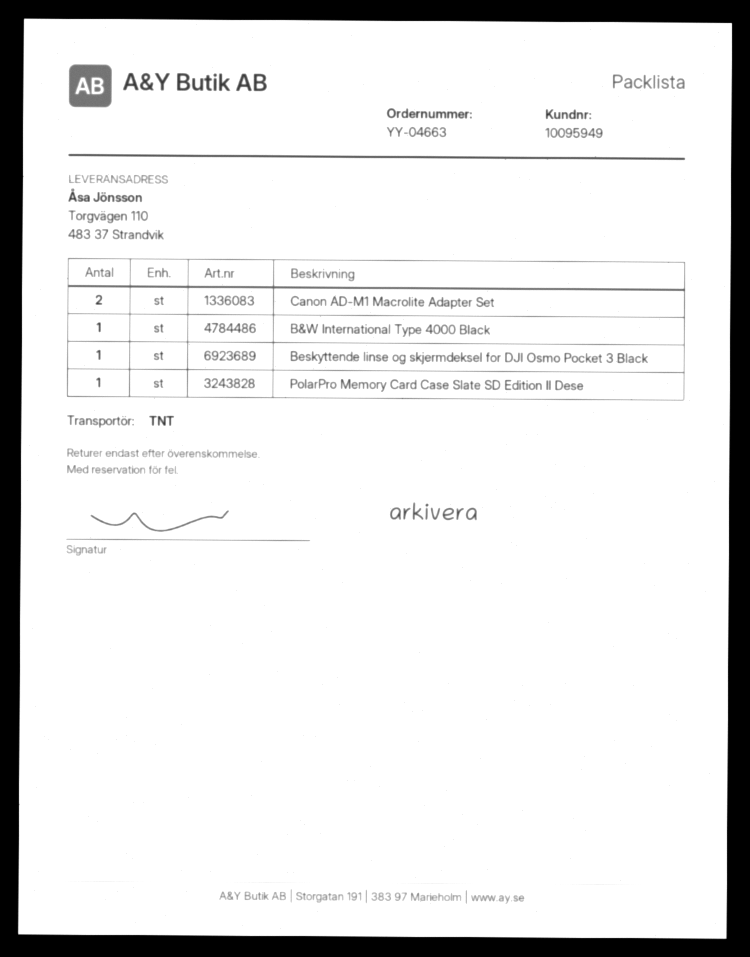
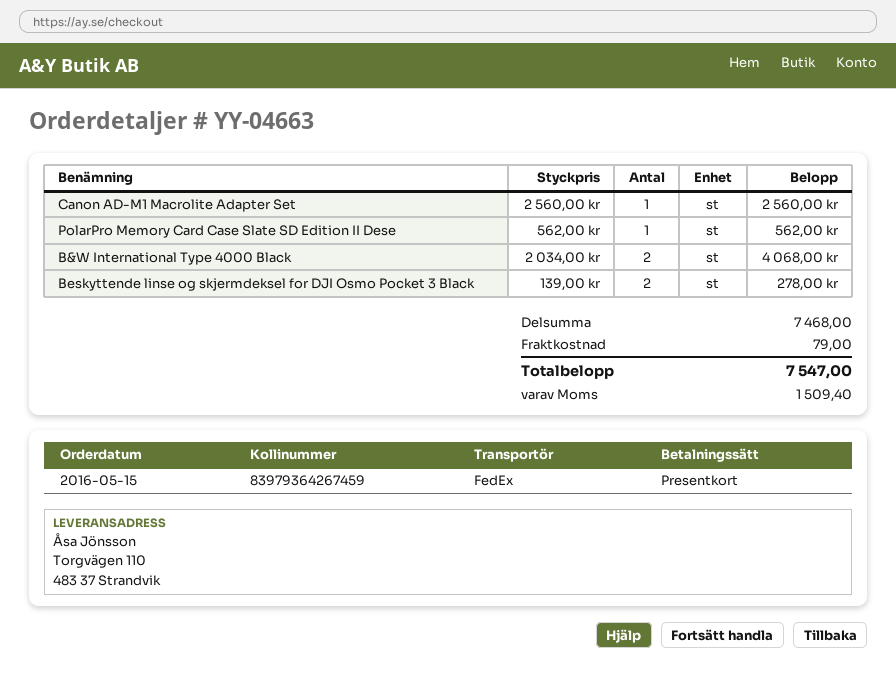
shipping method: TNT -> FedEx
Canon AD-M1 Macrolite Adapter Set: 2 -> 1
B&W International Type 4000 Black: 1 -> 2
Beskyttende linse og skjermdeksel for DJI Osmo Pocket 3 Black: 1 -> 2

